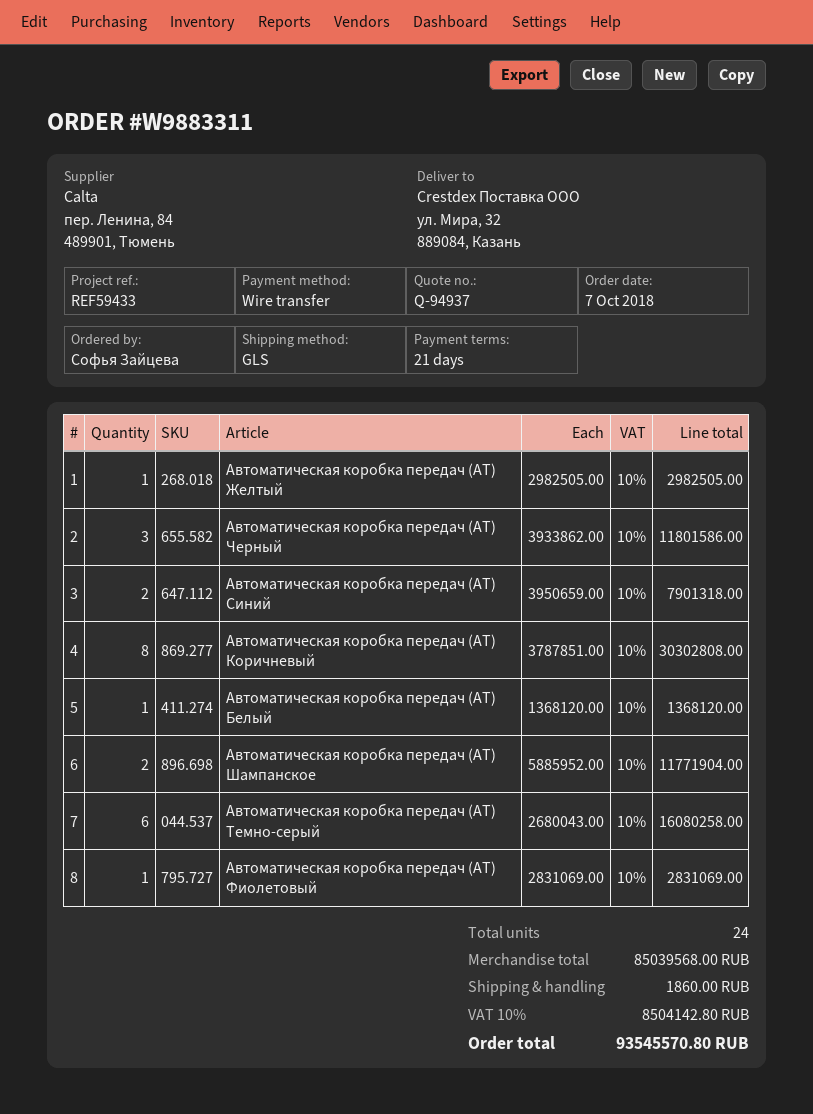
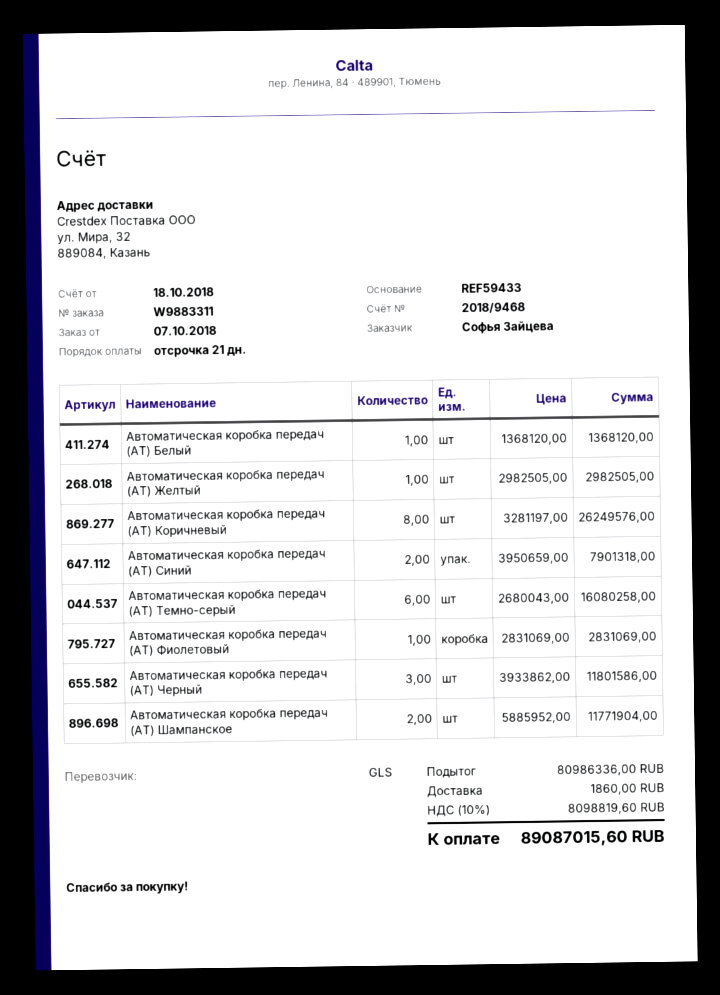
Автоматическая коробка передач (АТ) Коричневый: 8 x 3787851.00 = 30302808.00 -> 8 x 3281197.00 = 26249576.00
subtotal: 85039568.00 -> 80986336.00
tax: 10% = 8504142.80 -> 10% = 8098819.60
total: 93545570.80 -> 89087015.60

